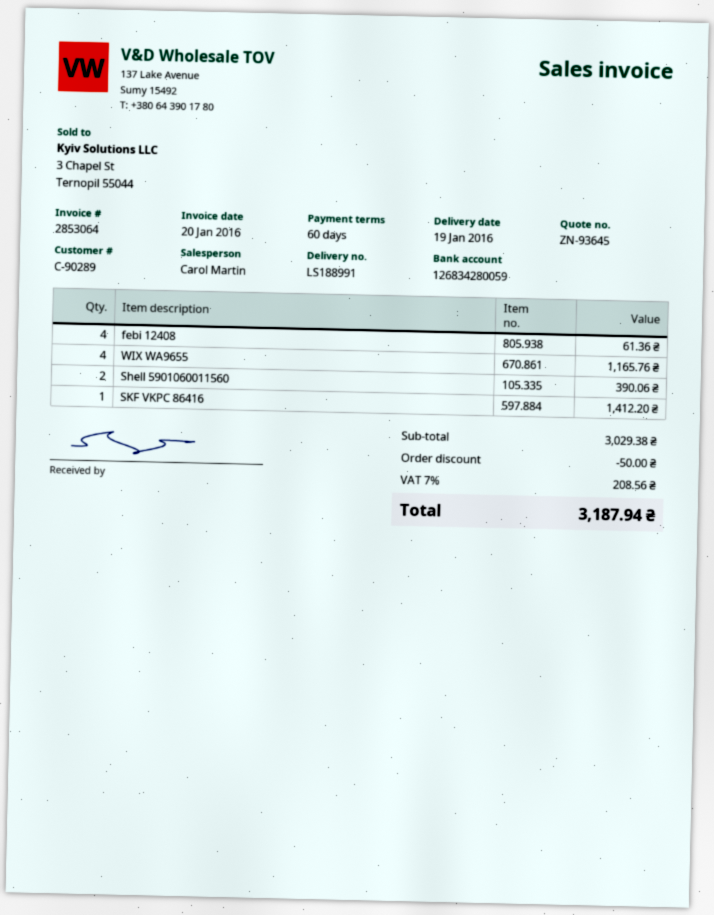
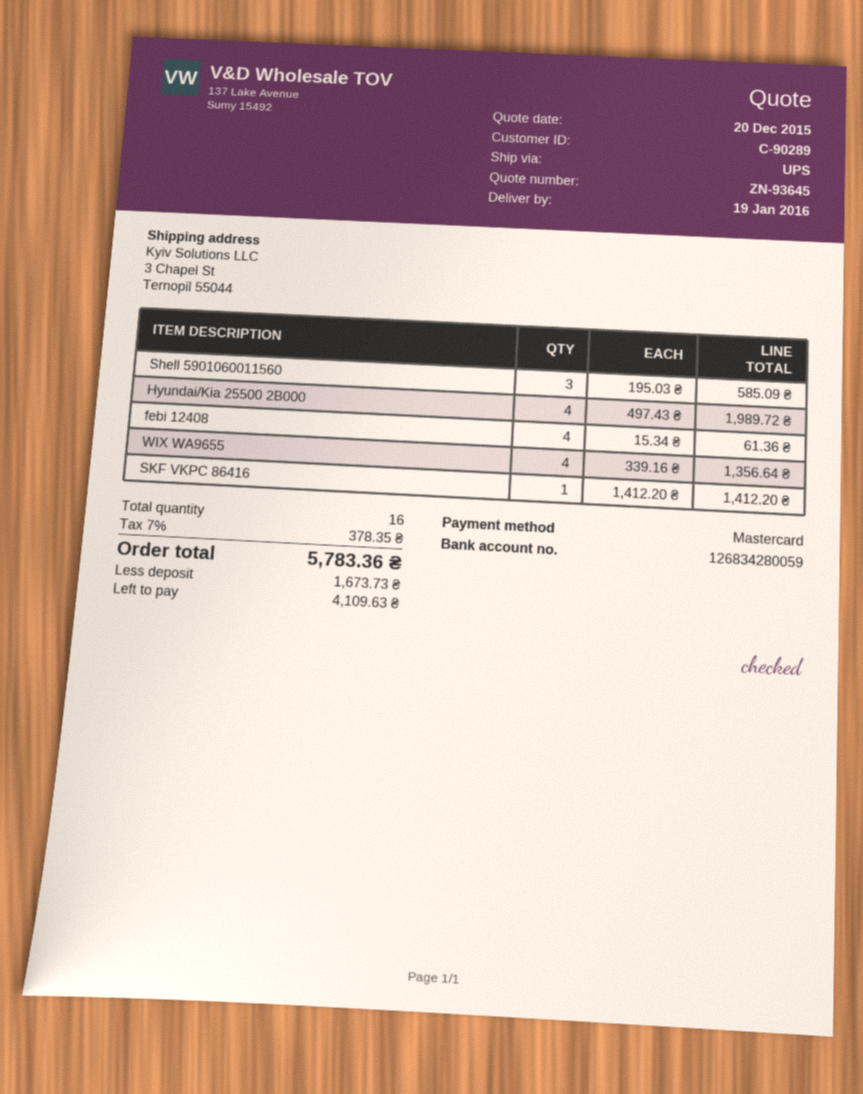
WIX WA9655: 4 for 1165.76 -> 4 for 1356.64
Shell 5901060011560: 2 for 390.06 -> 3 for 585.09
Hyundai/Kia 25500 2B000: none -> 4 for 1989.72
discount: 50.00 -> none
tax: 7% = 208.56 -> 7% = 378.35
total: 3187.94 -> 5783.36

